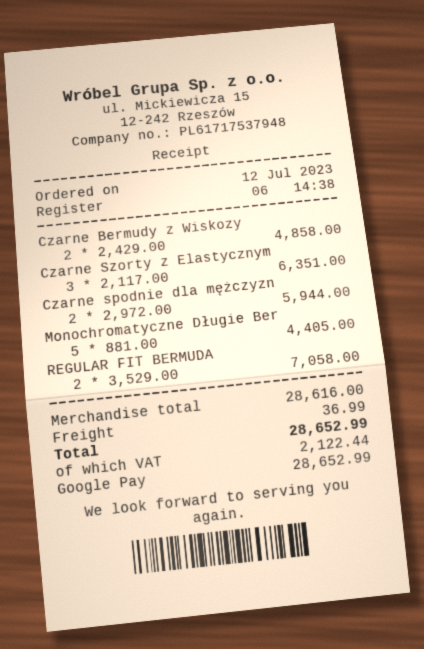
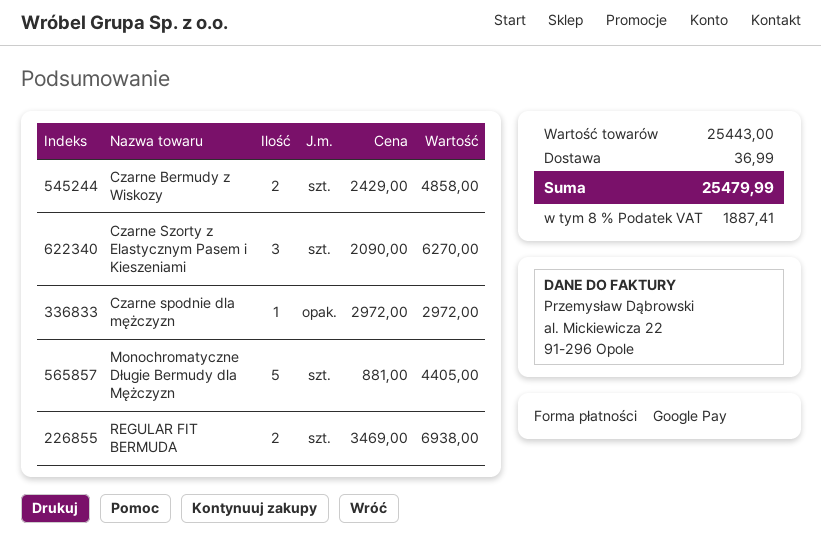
Czarne Szorty z Elastycznym: 3 x 2117.00 = 6351.00 -> 3 x 2090.00 = 6270.00
Czarne spodnie dla mężczyzn: 2 x 2972.00 = 5944.00 -> 1 x 2972.00 = 2972.00
REGULAR FIT BERMUDA: 2 x 3529.00 = 7058.00 -> 2 x 3469.00 = 6938.00
subtotal: 28616.00 -> 25443.00
tax: 2122.44 -> 1887.41
total: 28652.99 -> 25479.99

